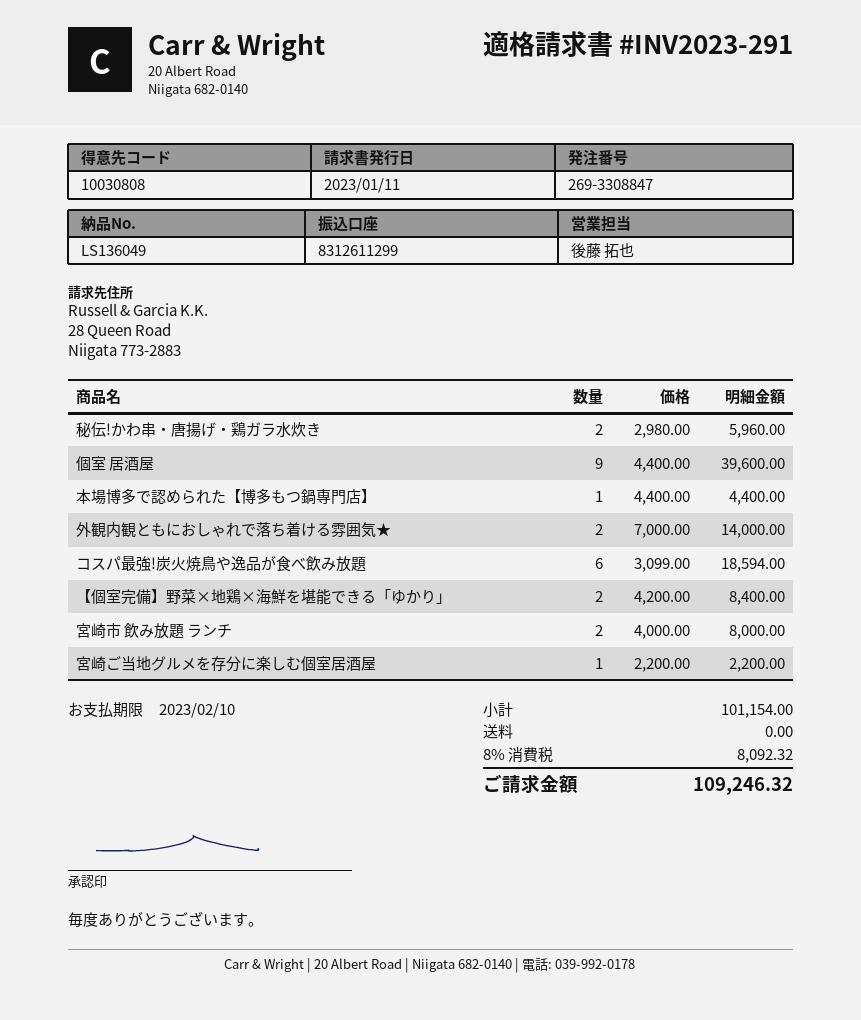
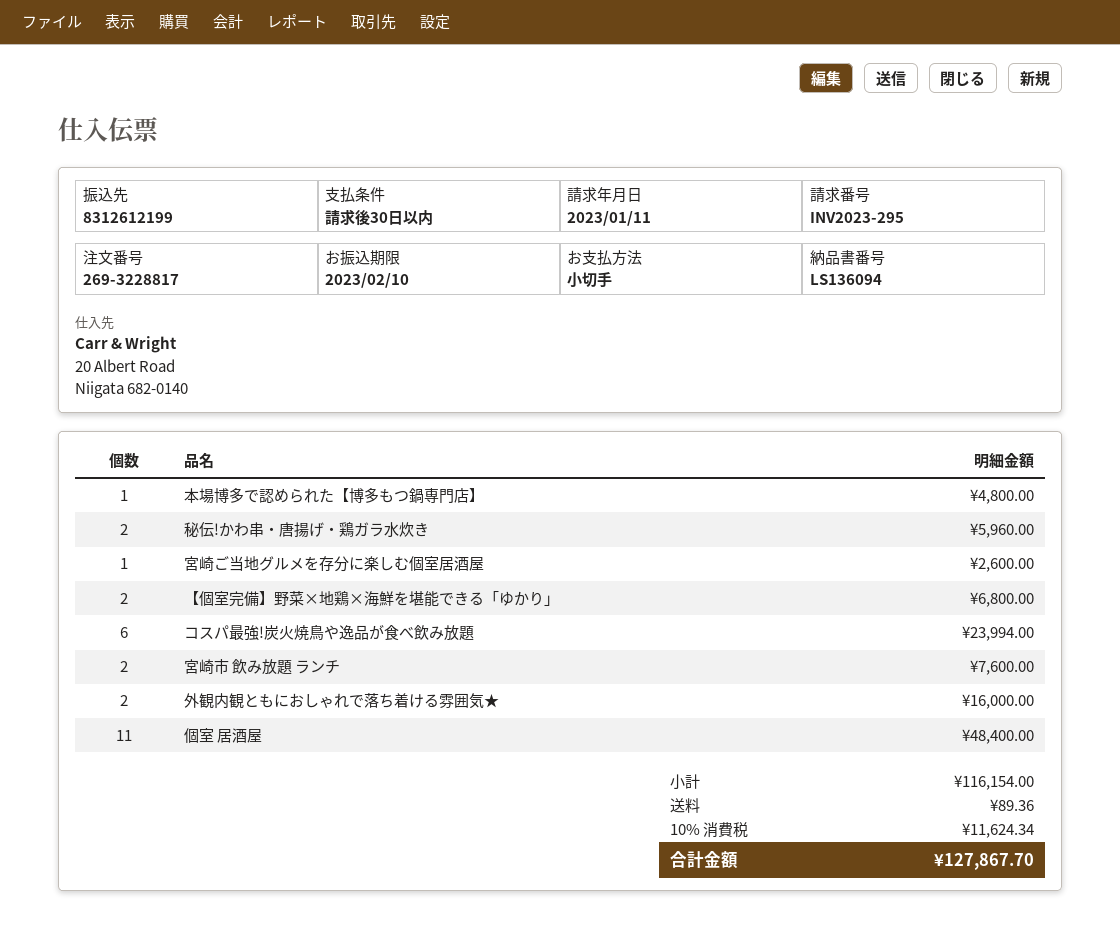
order number: 269-3308847 -> 269-3228817
delivery note number: LS136049 -> LS136094
invoice number: INV2023-291 -> INV2023-295
bank account: 8312611299 -> 8312612199
個室 居酒屋: 9 for 39600.00 -> 11 for 48400.00
本場博多で認められた【博多もつ鍋専門店】: 1 for 4400.00 -> 1 for 4800.00
外観内観ともにおしゃれで落ち着ける雰囲気★: 2 for 14000.00 -> 2 for 16000.00
コスパ最強!炭火焼鳥や逸品が食べ飲み放題: 6 for 18594.00 -> 6 for 23994.00
【個室完備】野菜×地鶏×海鮮を堪能できる「ゆかり」: 2 for 8400.00 -> 2 for 6800.00
宮崎市 飲み放題 ランチ: 2 for 8000.00 -> 2 for 7600.00
宮崎ご当地グルメを存分に楽しむ個室居酒屋: 1 for 2200.00 -> 1 for 2600.00
subtotal: 101154.00 -> 116154.00
shipping: 0.00 -> 89.36
tax: 8% = 8092.32 -> 10% = 11624.34
total: 109246.32 -> 127867.70

